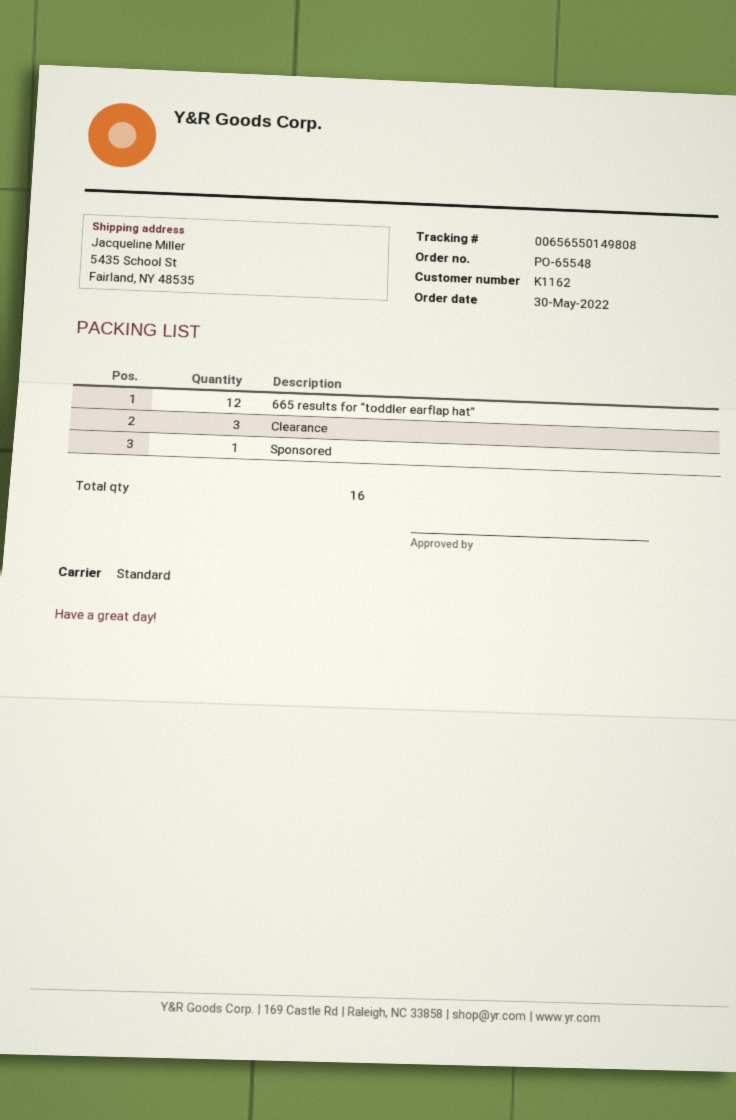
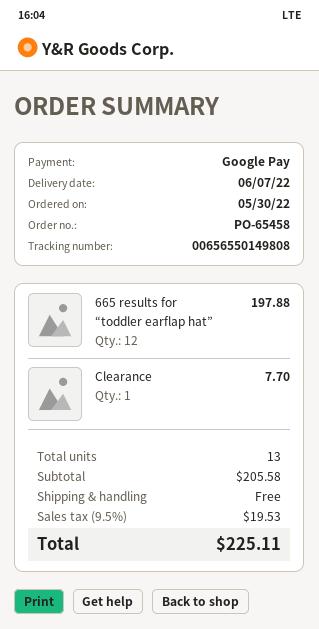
order number: PO-65548 -> PO-65458
Clearance: 3 -> 1
Sponsored: 1 -> none
total quantity: 16 -> 13

